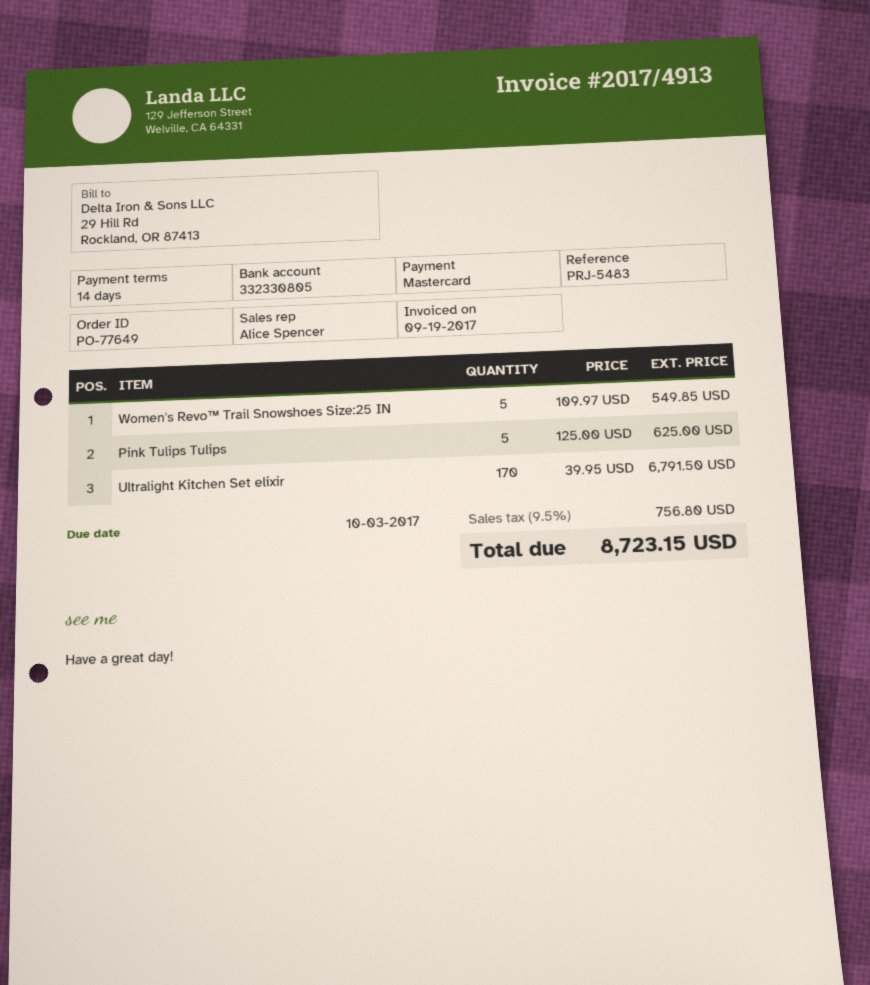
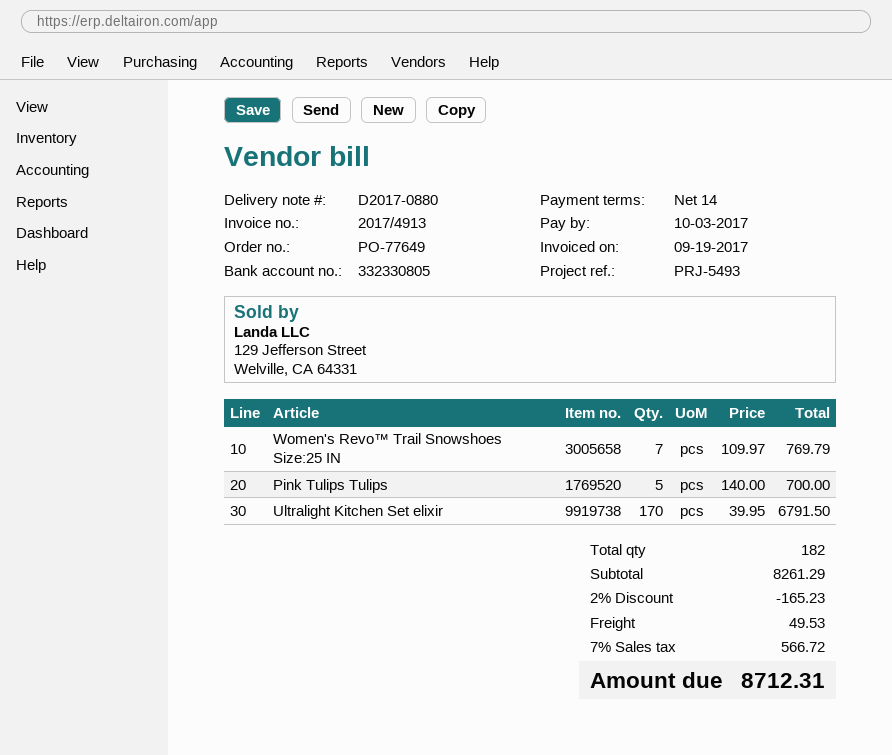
reference: PRJ-5483 -> PRJ-5493
Women's Revo™ Trail Snowshoes Size:25 IN: 5 x 109.97 = 549.85 -> 7 x 109.97 = 769.79
Pink Tulips Tulips: 5 x 125.00 = 625.00 -> 5 x 140.00 = 700.00
discount: none -> 2% = 165.23
shipping: none -> 49.53
tax: 9.5% = 756.80 -> 7% = 566.72
total: 8723.15 -> 8712.31

